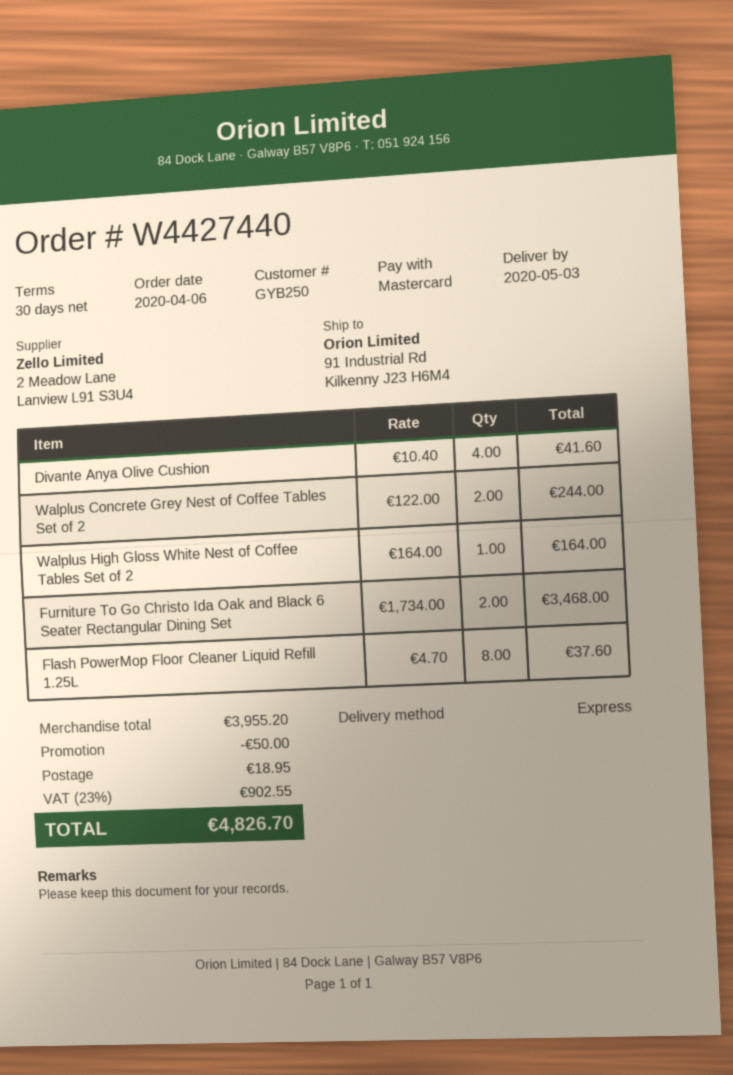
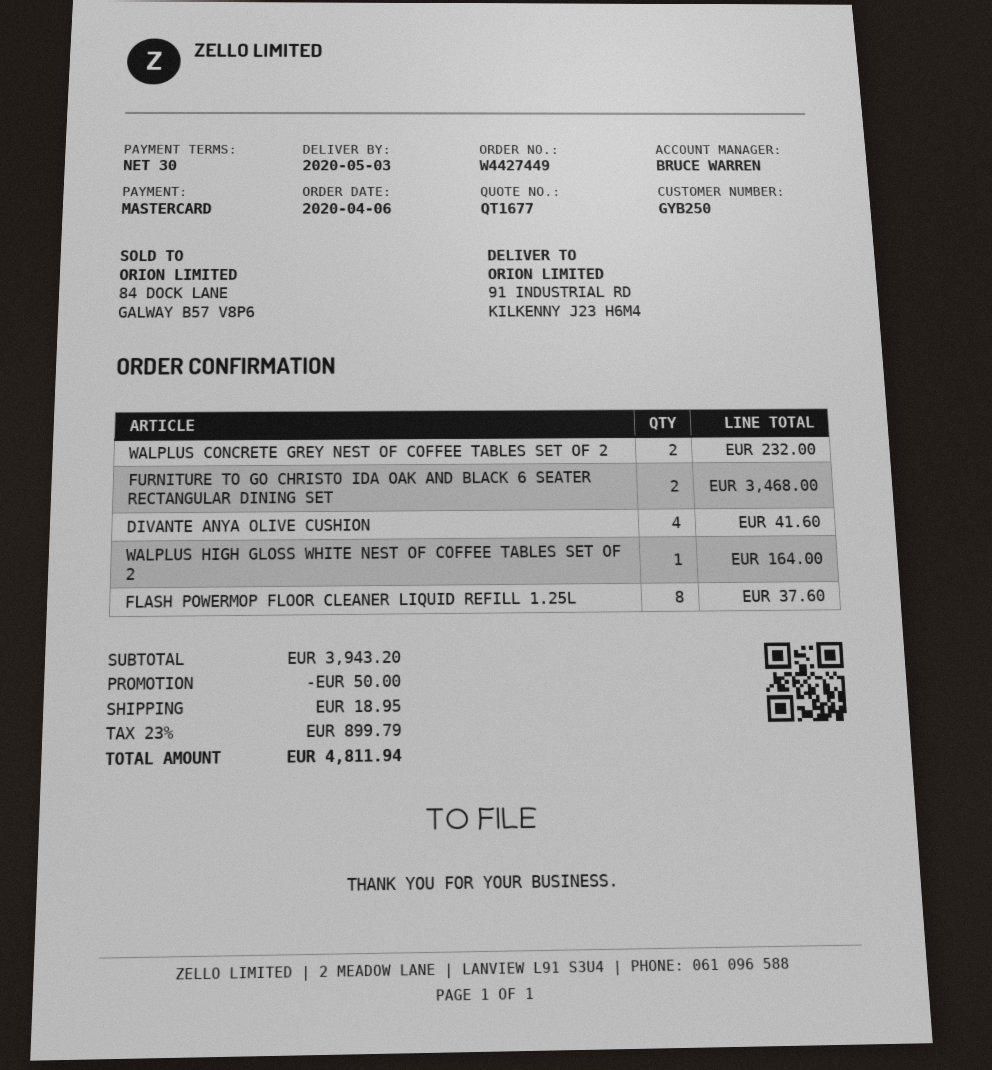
order number: W4427440 -> W4427449
Walplus Concrete Grey Nest of Coffee Tables Set of 2: 2 for 244.00 -> 2 for 232.00
subtotal: 3955.20 -> 3943.20
tax: 23% = 902.55 -> 23% = 899.79
total: 4826.70 -> 4811.94

